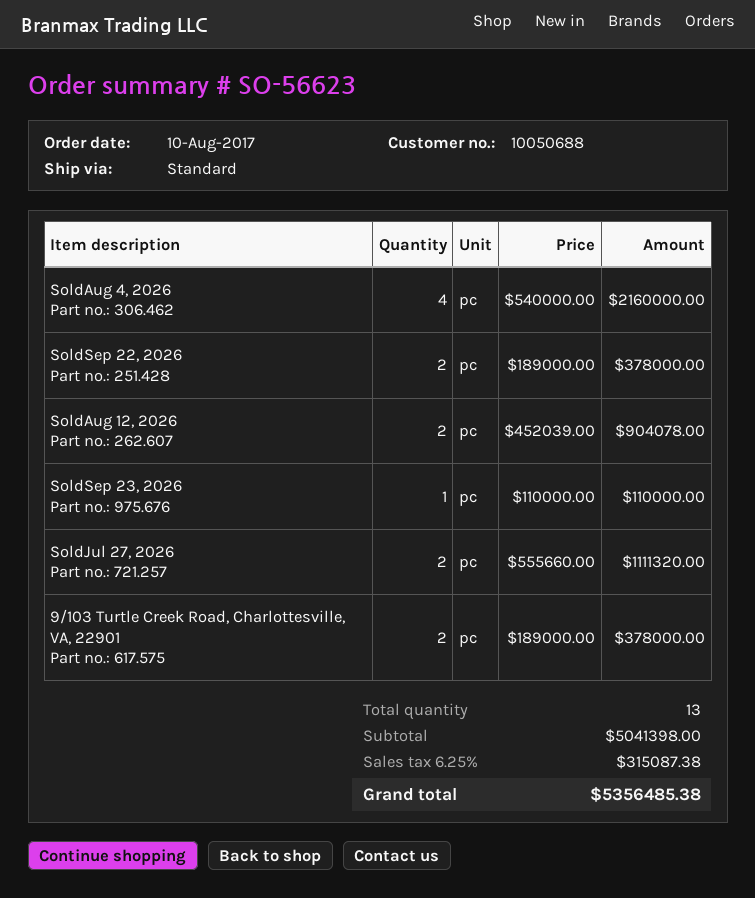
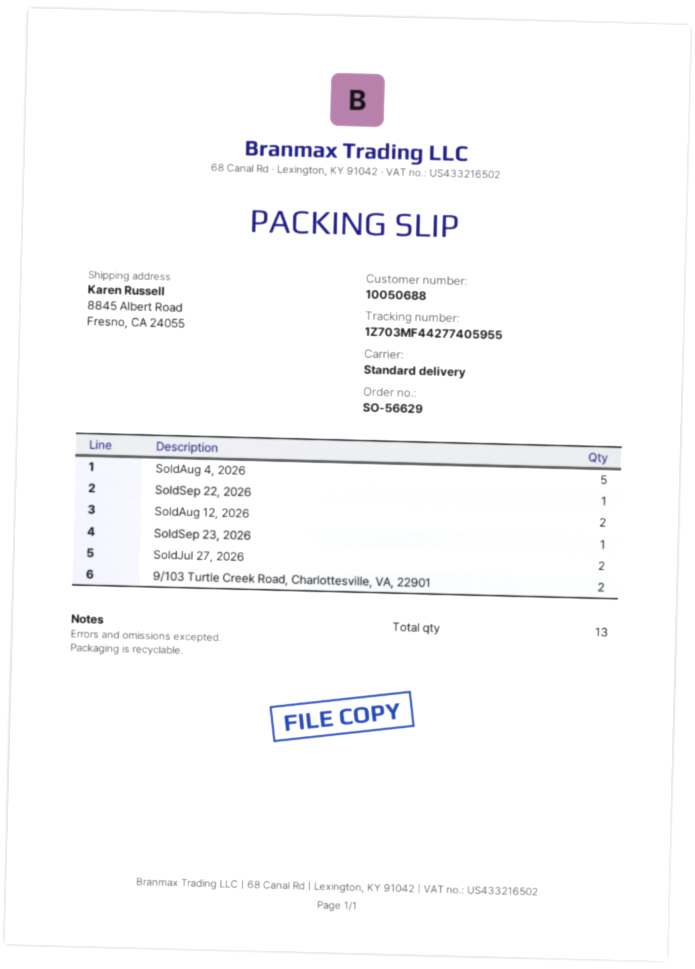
order number: SO-56623 -> SO-56629
SoldAug 4, 2026: 4 -> 5
SoldSep 22, 2026: 2 -> 1

